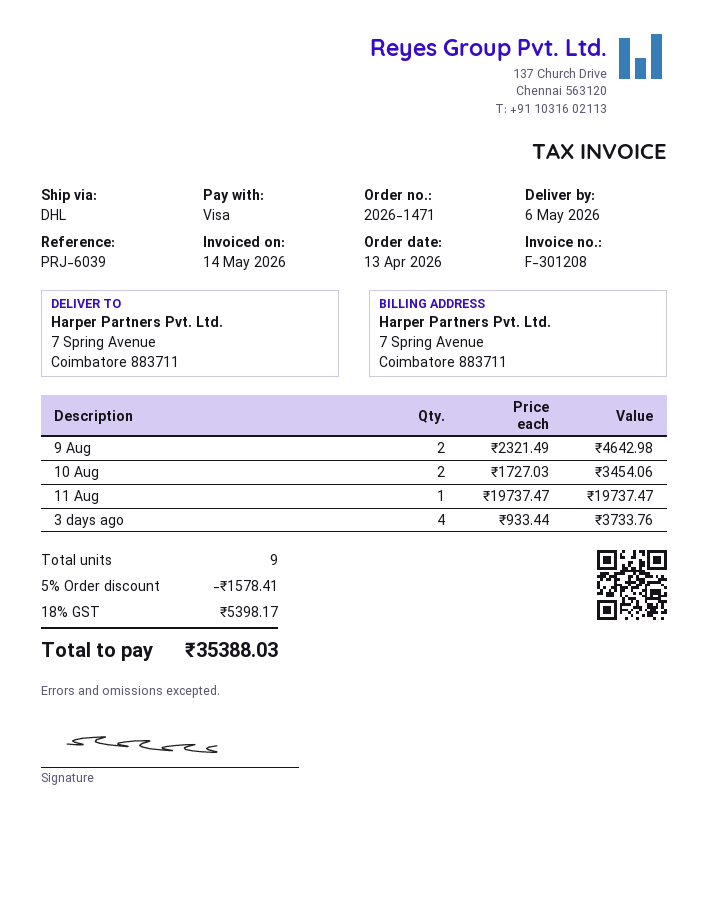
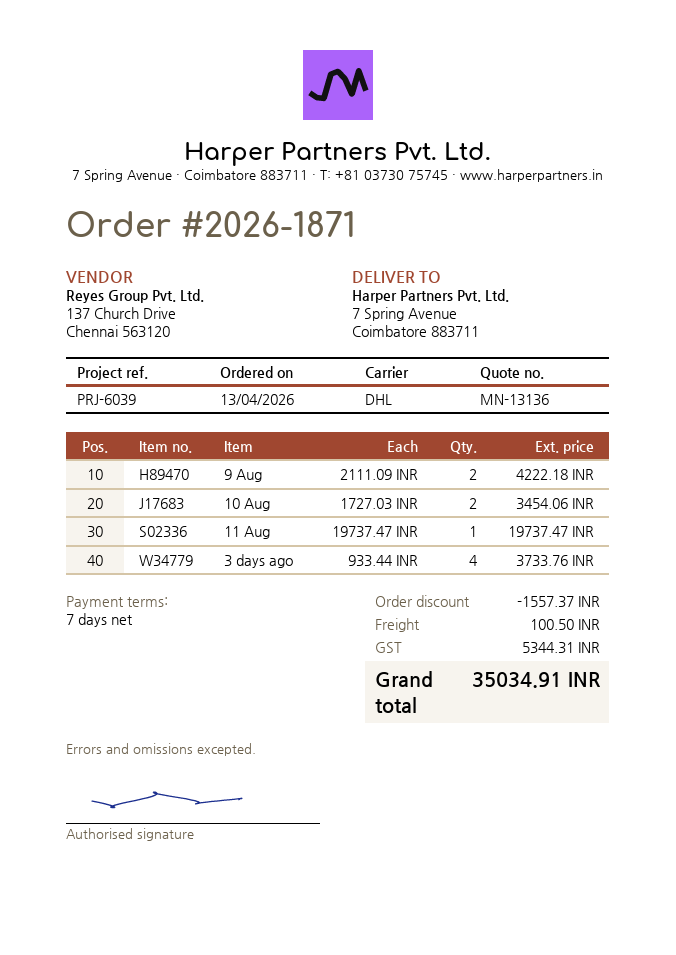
order number: 2026-1471 -> 2026-1871
9 Aug: 2 x 2321.49 = 4642.98 -> 2 x 2111.09 = 4222.18
discount: 1578.41 -> 1557.37
shipping: none -> 100.50
tax: 5398.17 -> 5344.31
total: 35388.03 -> 35034.91

